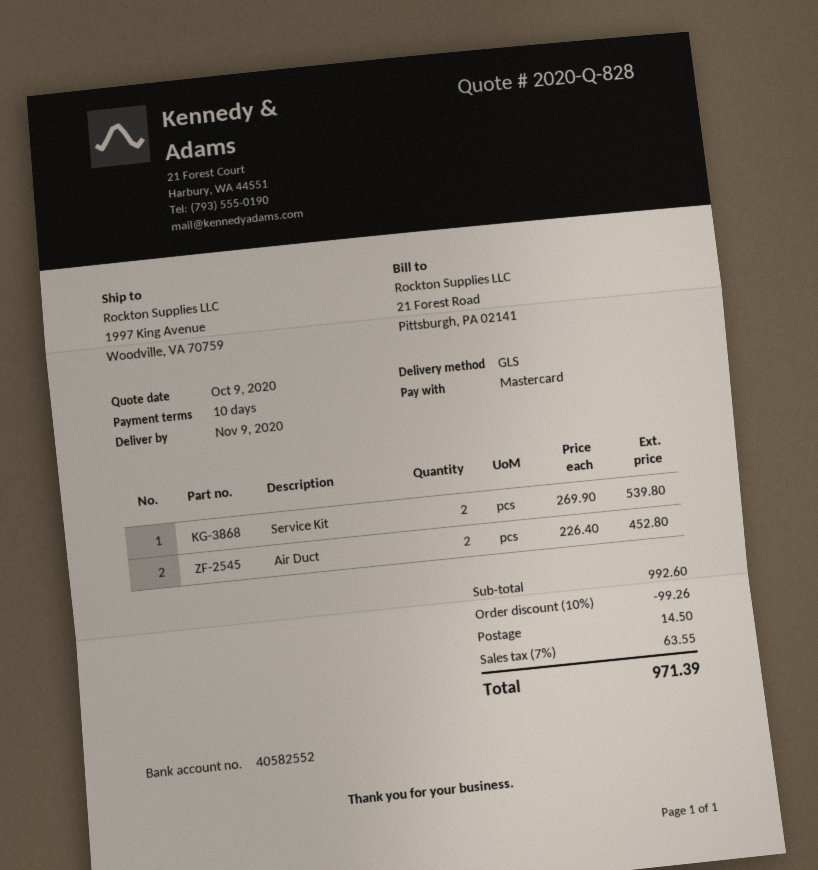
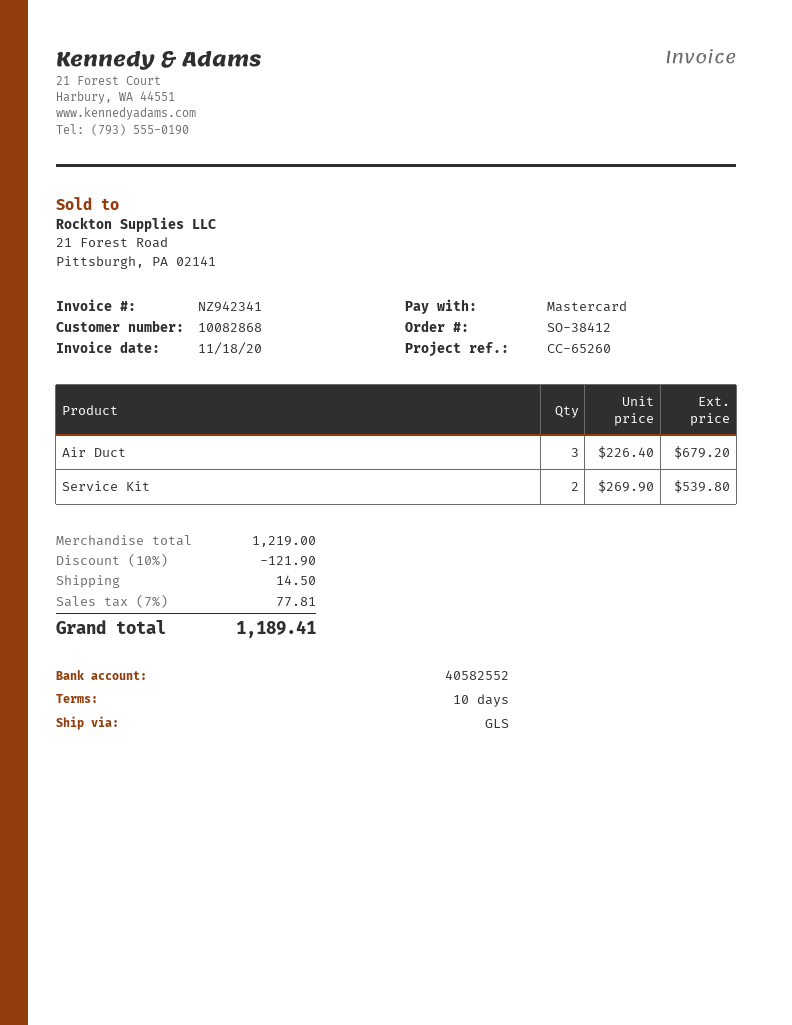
Air Duct: 2 x 226.40 = 452.80 -> 3 x 226.40 = 679.20
subtotal: 992.60 -> 1219.00
discount: 10% = 99.26 -> 10% = 121.90
tax: 7% = 63.55 -> 7% = 77.81
total: 971.39 -> 1189.41

